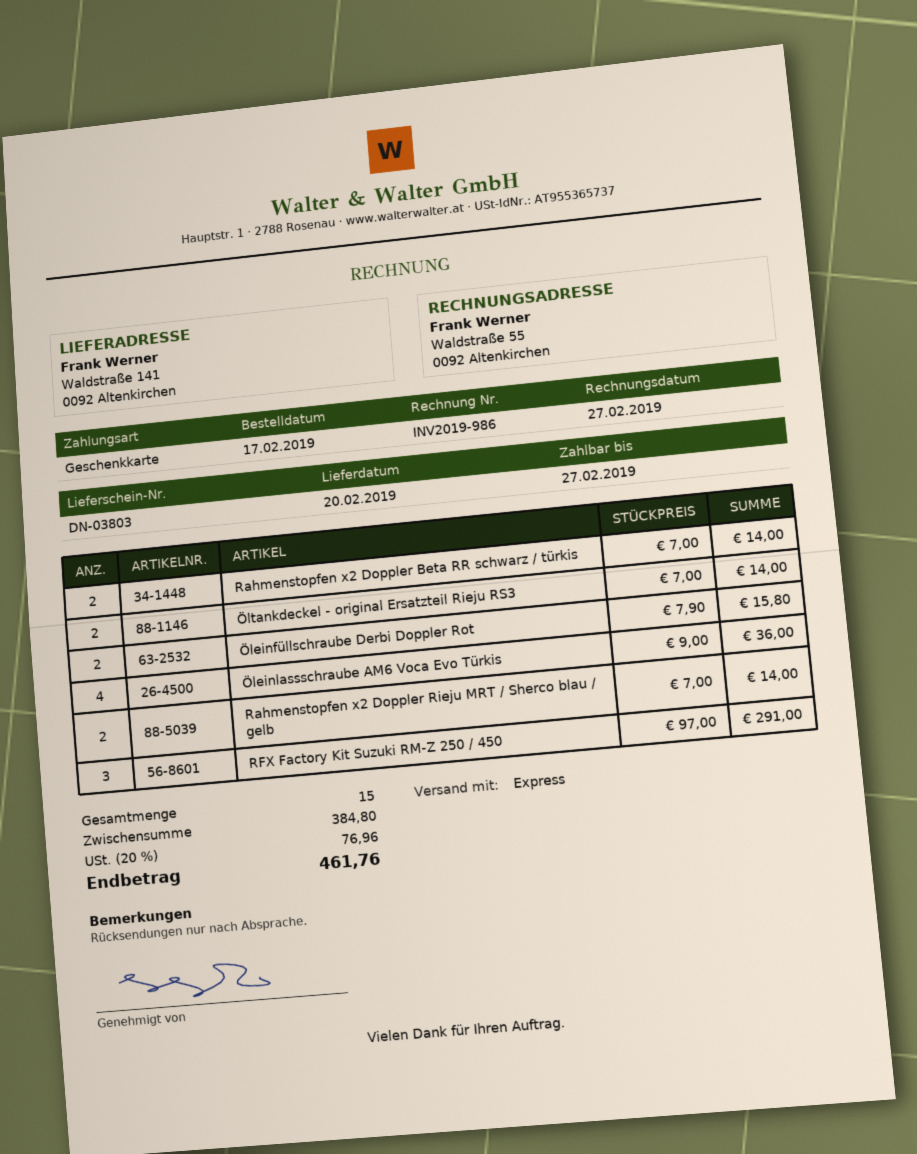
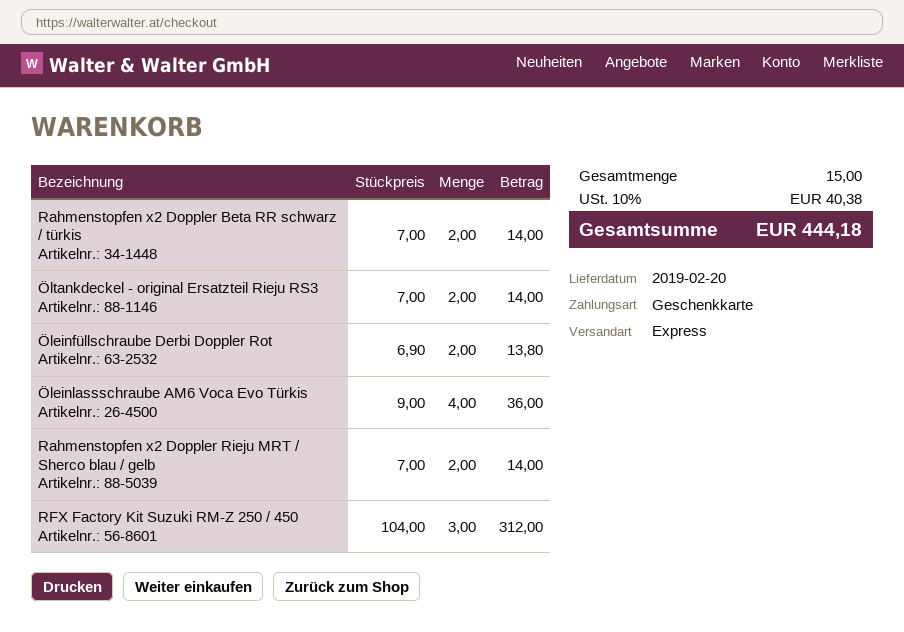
Öleinfüllschraube Derbi Doppler Rot: 2 x 7.90 = 15.80 -> 2 x 6.90 = 13.80
RFX Factory Kit Suzuki RM-Z 250 / 450: 3 x 97.00 = 291.00 -> 3 x 104.00 = 312.00
tax: 20% = 76.96 -> 10% = 40.38
total: 461.76 -> 444.18

